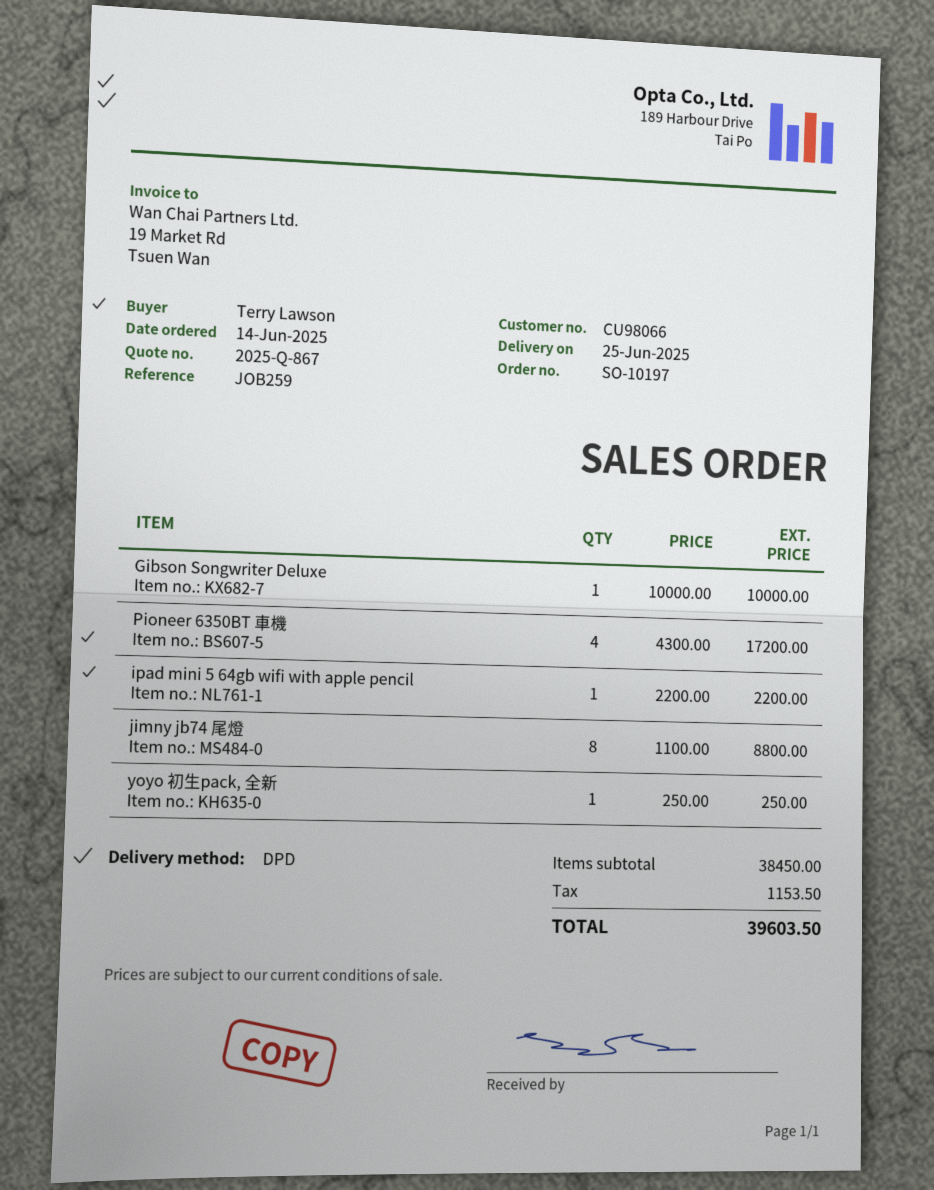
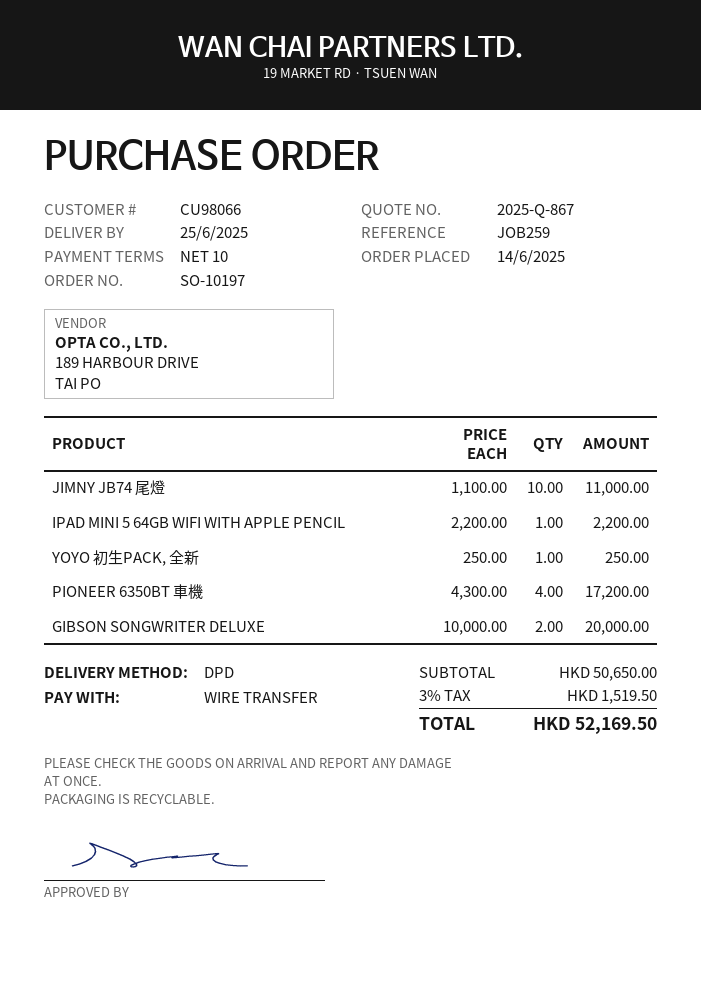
Gibson Songwriter Deluxe: 1 x 10000.00 = 10000.00 -> 2 x 10000.00 = 20000.00
jimny jb74 尾燈: 8 x 1100.00 = 8800.00 -> 10 x 1100.00 = 11000.00
subtotal: 38450.00 -> 50650.00
tax: 1153.50 -> 1519.50
total: 39603.50 -> 52169.50

